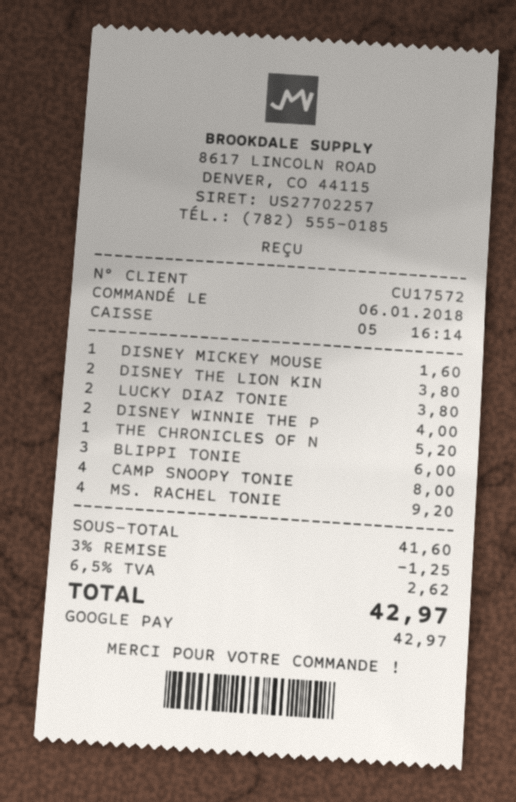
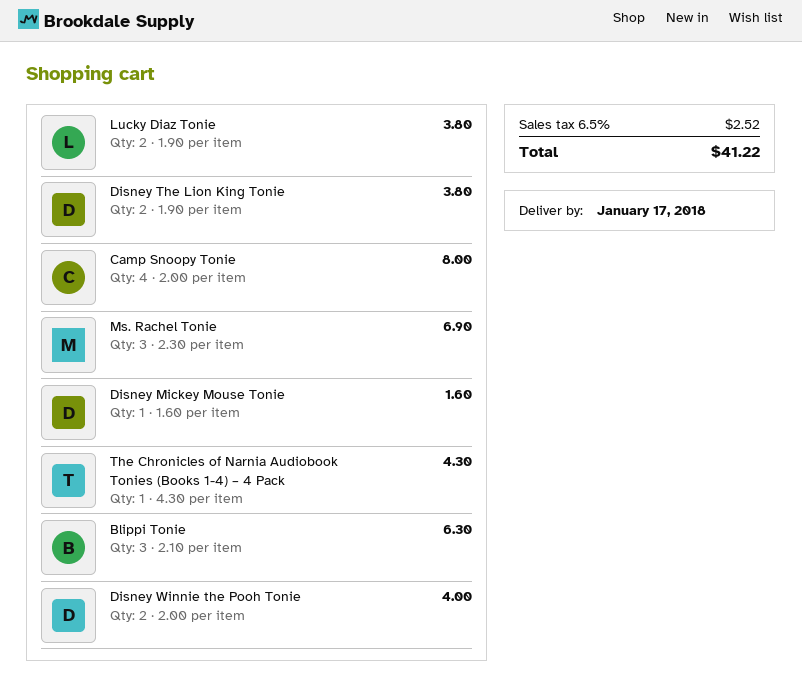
THE CHRONICLES OF N: 1 for 5.20 -> 1 for 4.30
BLIPPI TONIE: 3 for 6.00 -> 3 for 6.30
MS. RACHEL TONIE: 4 for 9.20 -> 3 for 6.90
discount: 3% = 1.25 -> none
tax: 6.5% = 2.62 -> 6.5% = 2.52
total: 42.97 -> 41.22

